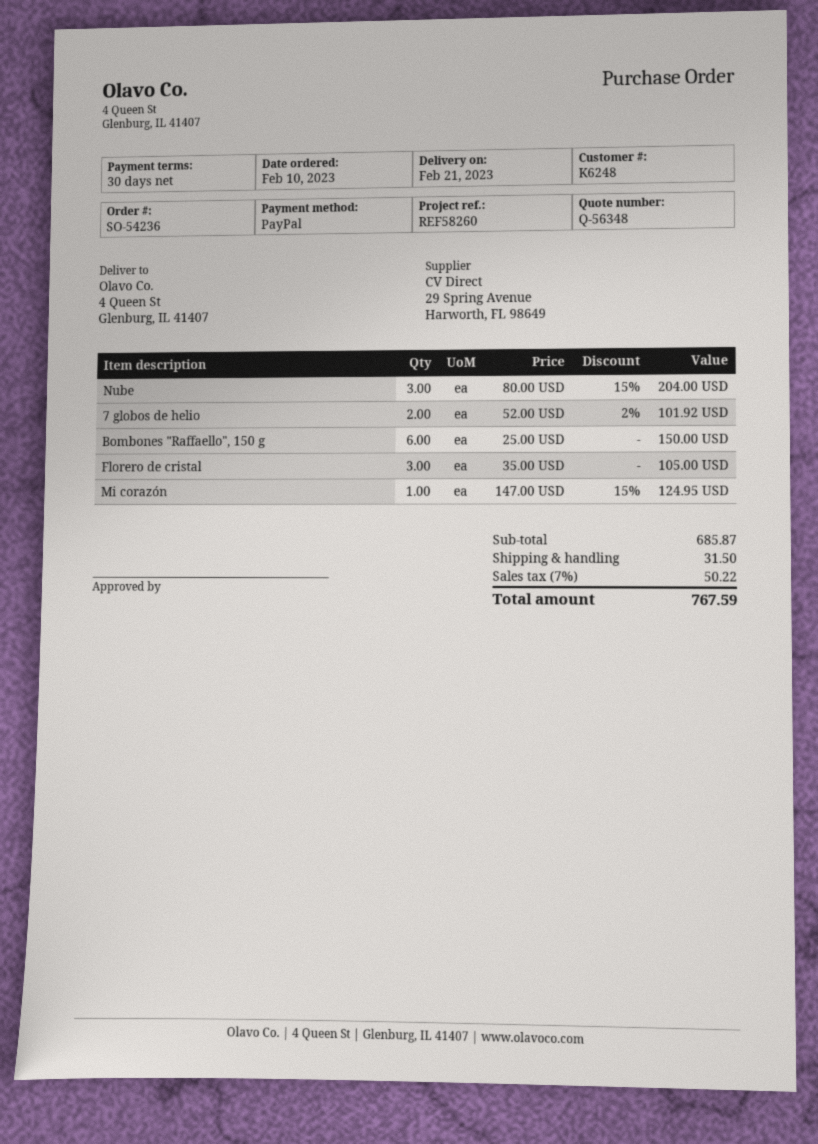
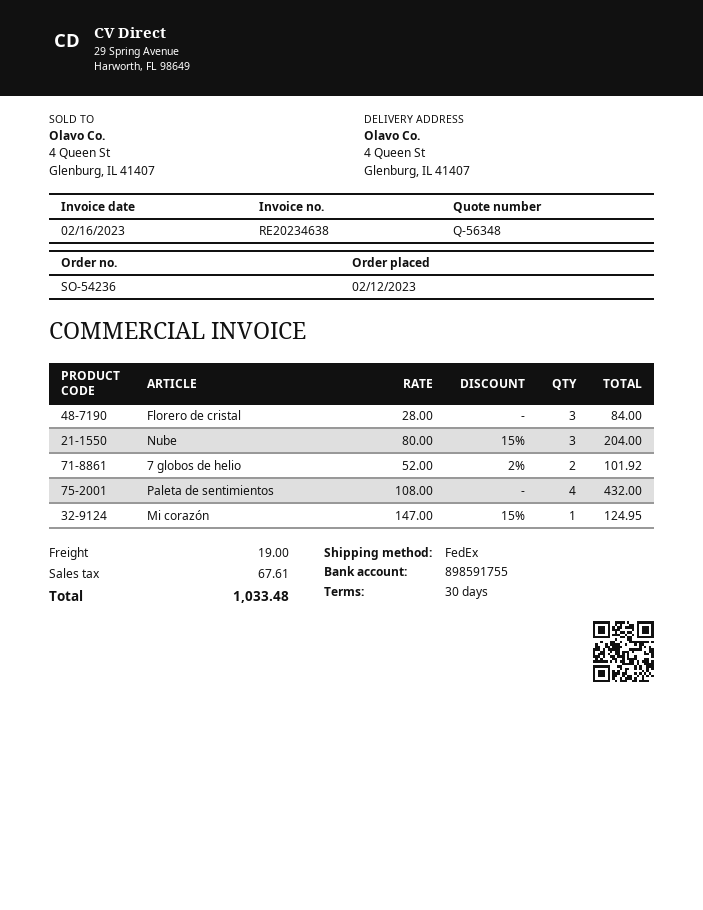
order date: 2023-02-10 -> 2023-02-12
Bombones "Raffaello", 150 g: 6 x 25.00 = 150.00 -> none
Florero de cristal: 3 x 35.00 = 105.00 -> 3 x 28.00 = 84.00
Paleta de sentimientos: none -> 4 x 108.00 = 432.00
shipping: 31.50 -> 19.00
tax: 50.22 -> 67.61
total: 767.59 -> 1033.48

